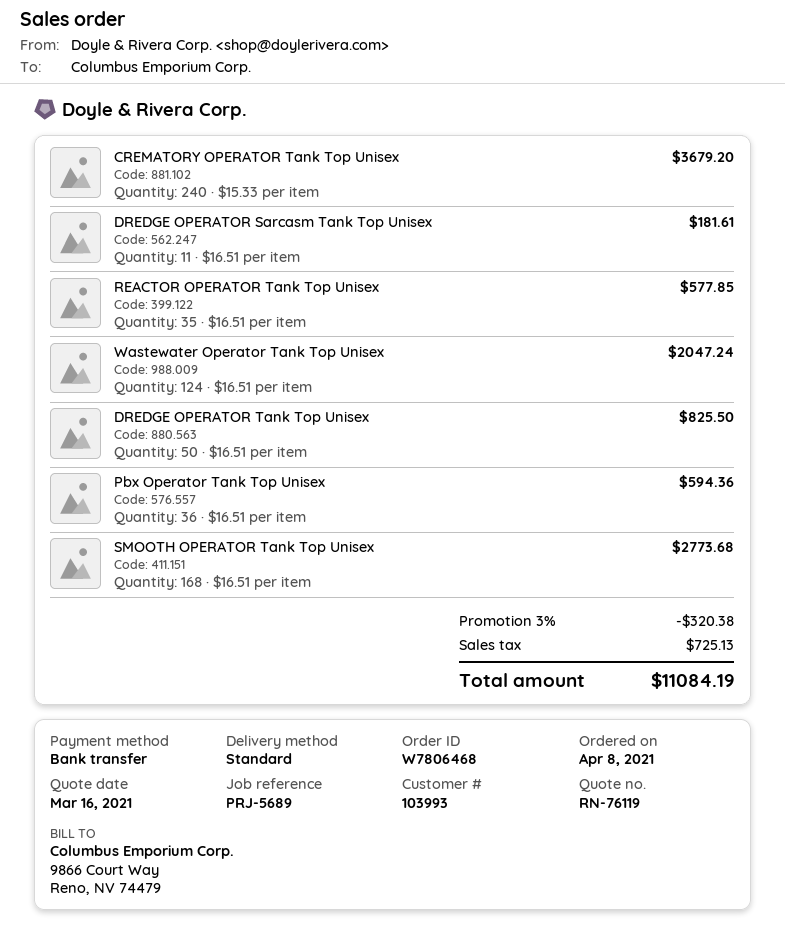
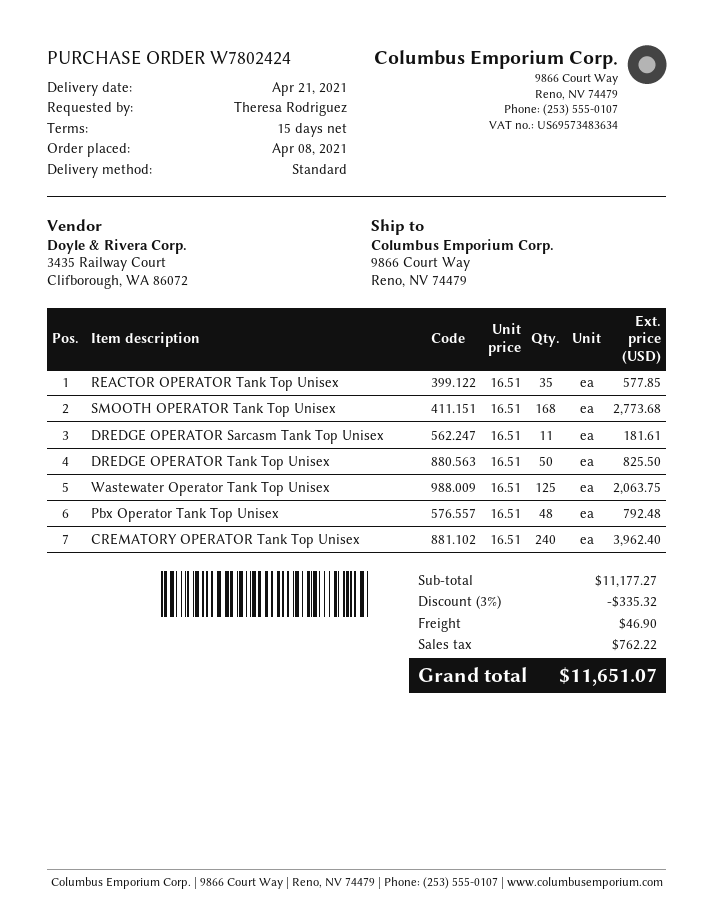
order number: W7806468 -> W7802424
CREMATORY OPERATOR Tank Top Unisex: 240 x 15.33 = 3679.20 -> 240 x 16.51 = 3962.40
Wastewater Operator Tank Top Unisex: 124 x 16.51 = 2047.24 -> 125 x 16.51 = 2063.75
Pbx Operator Tank Top Unisex: 36 x 16.51 = 594.36 -> 48 x 16.51 = 792.48
discount: 3% = 320.38 -> 3% = 335.32
shipping: none -> 46.90
tax: 725.13 -> 762.22
total: 11084.19 -> 11651.07

